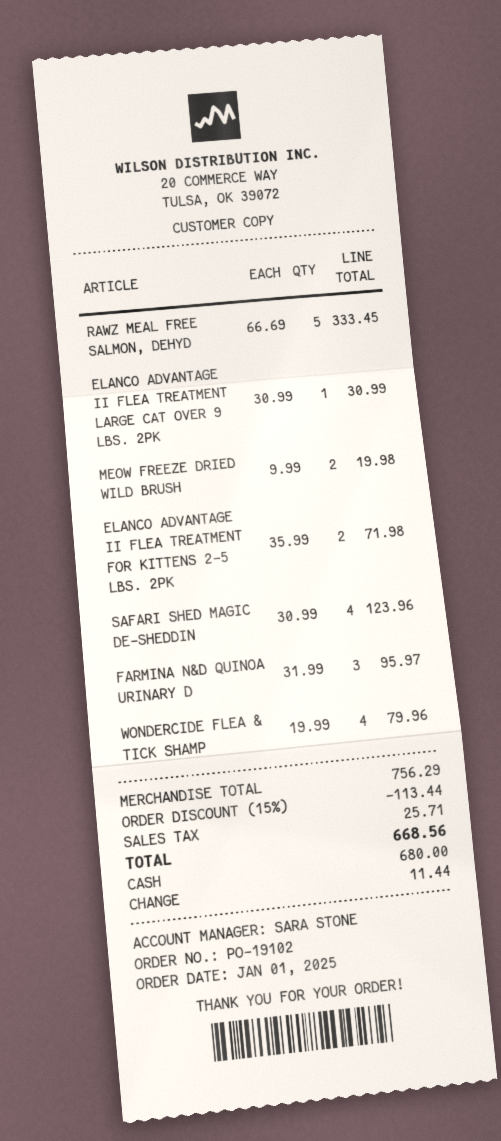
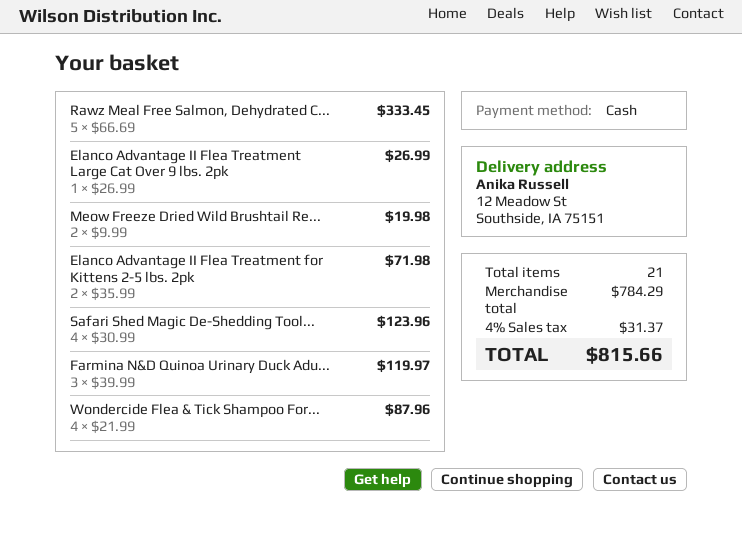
ELANCO ADVANTAGE II FLEA TREATMENT LARGE CAT OVER 9 LBS. 2PK: 1 x 30.99 = 30.99 -> 1 x 26.99 = 26.99
FARMINA N&D QUINOA URINARY D: 3 x 31.99 = 95.97 -> 3 x 39.99 = 119.97
WONDERCIDE FLEA & TICK SHAMP: 4 x 19.99 = 79.96 -> 4 x 21.99 = 87.96
subtotal: 756.29 -> 784.29
discount: 15% = 113.44 -> none
tax: 25.71 -> 31.37
total: 668.56 -> 815.66

